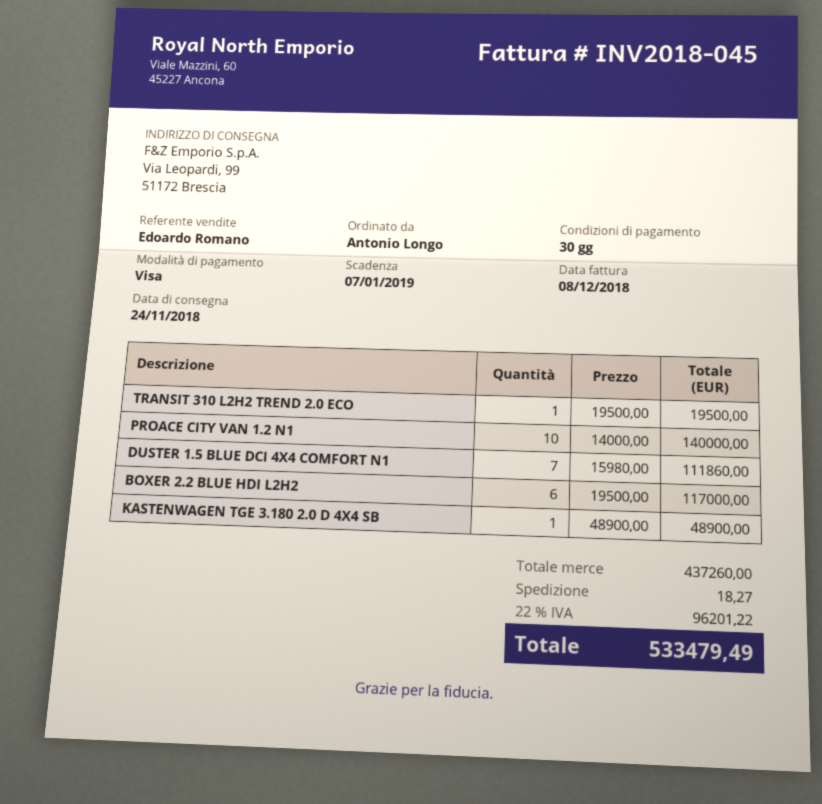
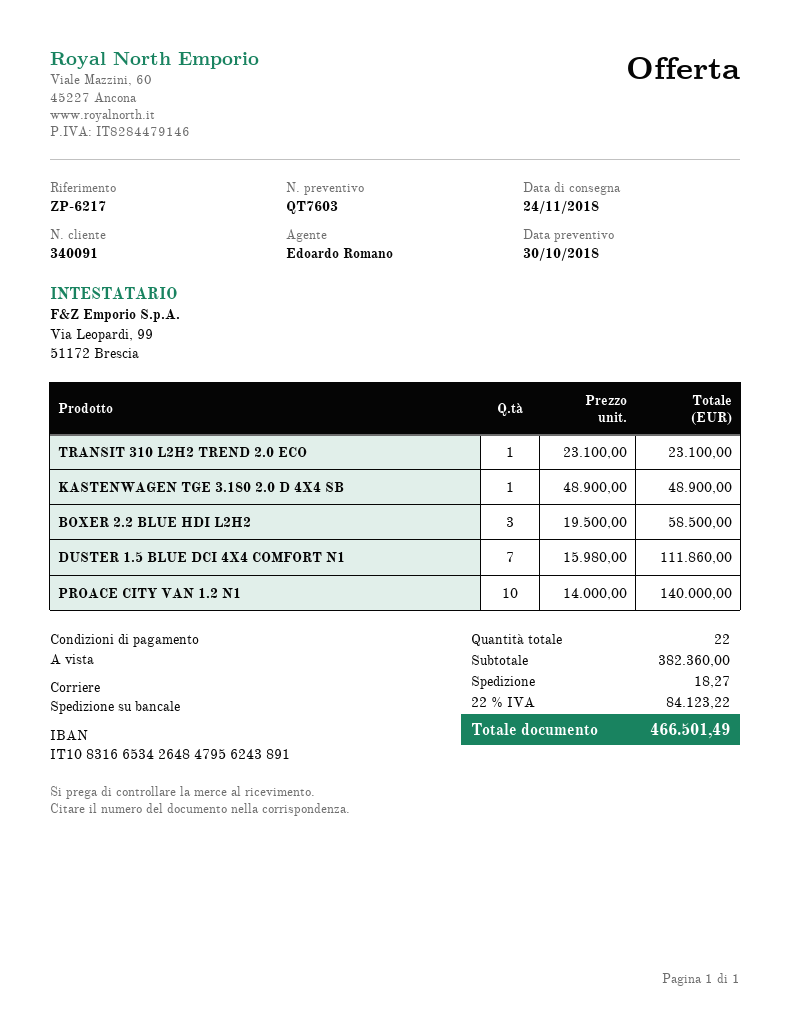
payment terms: 30 days -> on receipt
TRANSIT 310 L2H2 TREND 2.0 ECO: 1 x 19500.00 = 19500.00 -> 1 x 23100.00 = 23100.00
BOXER 2.2 BLUE HDI L2H2: 6 x 19500.00 = 117000.00 -> 3 x 19500.00 = 58500.00
subtotal: 437260.00 -> 382360.00
tax: 22% = 96201.22 -> 22% = 84123.22
total: 533479.49 -> 466501.49

